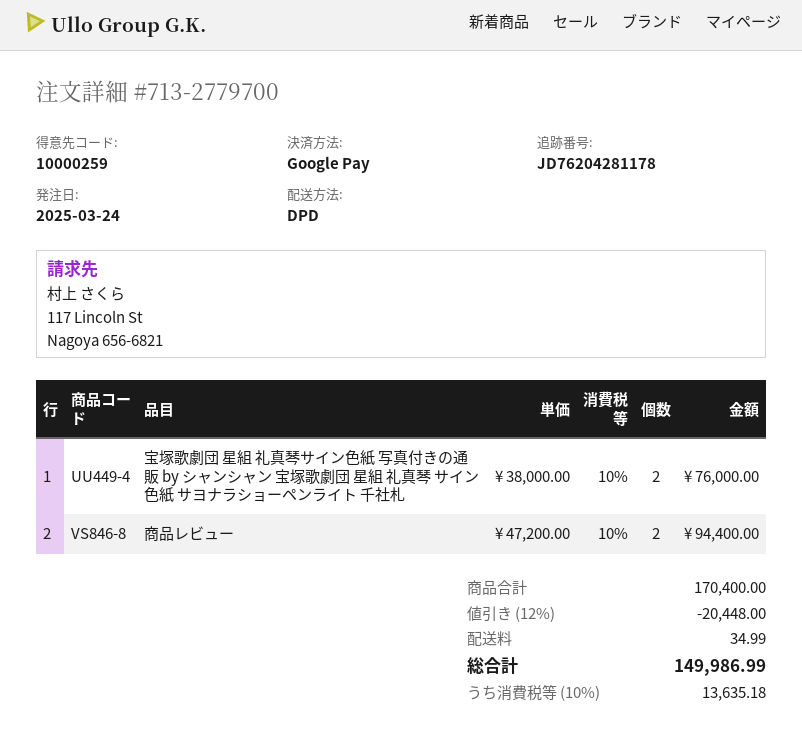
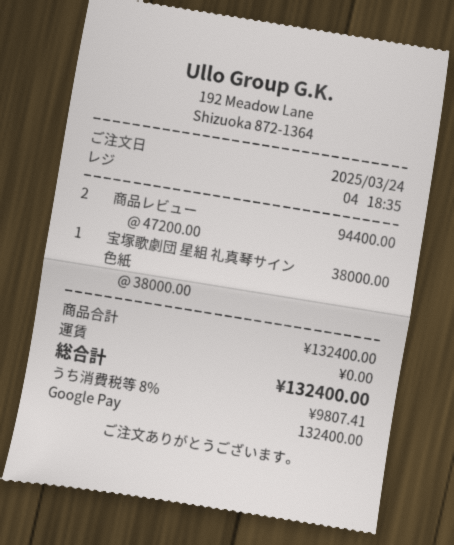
宝塚歌劇団 星組 礼真琴サイン色紙 写真付きの通販 by シャンシャン 宝塚歌劇団 星組 礼真琴 サイン色紙 サヨナラショーペンライト 千社札: 2 x 38000.00 = 76000.00 -> 1 x 38000.00 = 38000.00
subtotal: 170400.00 -> 132400.00
discount: 12% = 20448.00 -> none
shipping: 34.99 -> 0.00
tax: 10% = 13635.18 -> 8% = 9807.41
total: 149986.99 -> 132400.00

